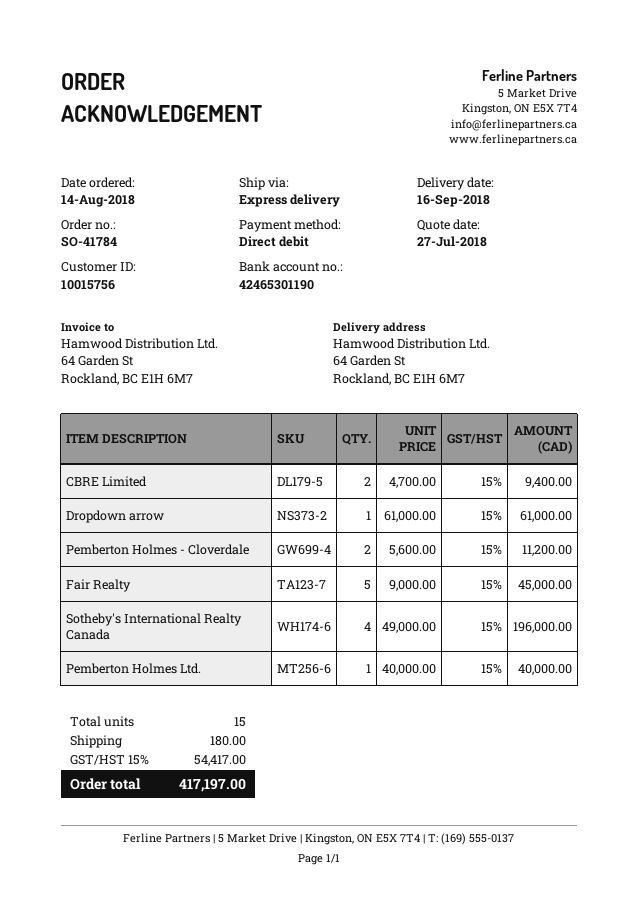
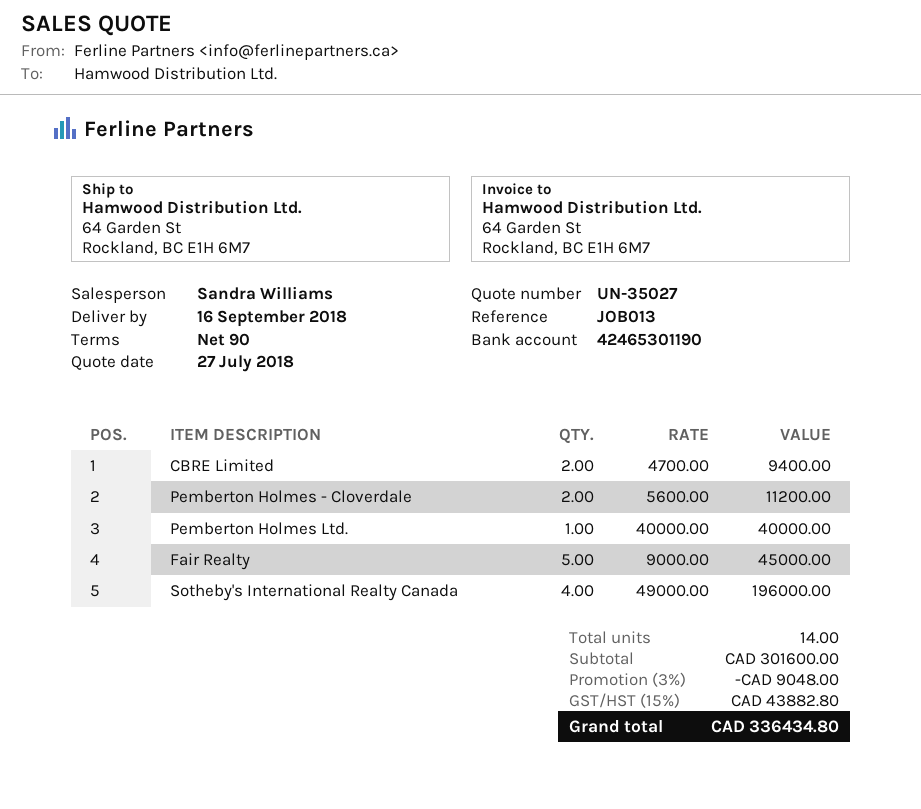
Dropdown arrow: 1 x 61000.00 = 61000.00 -> none
total quantity: 15 -> 14
discount: none -> 3% = 9048.00
shipping: 180.00 -> none
tax: 15% = 54417.00 -> 15% = 43882.80
total: 417197.00 -> 336434.80

